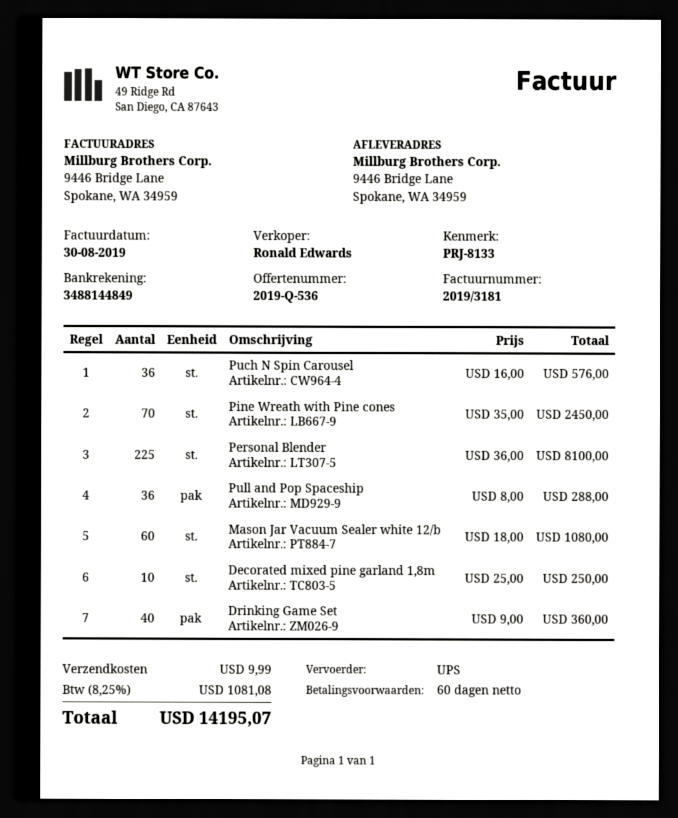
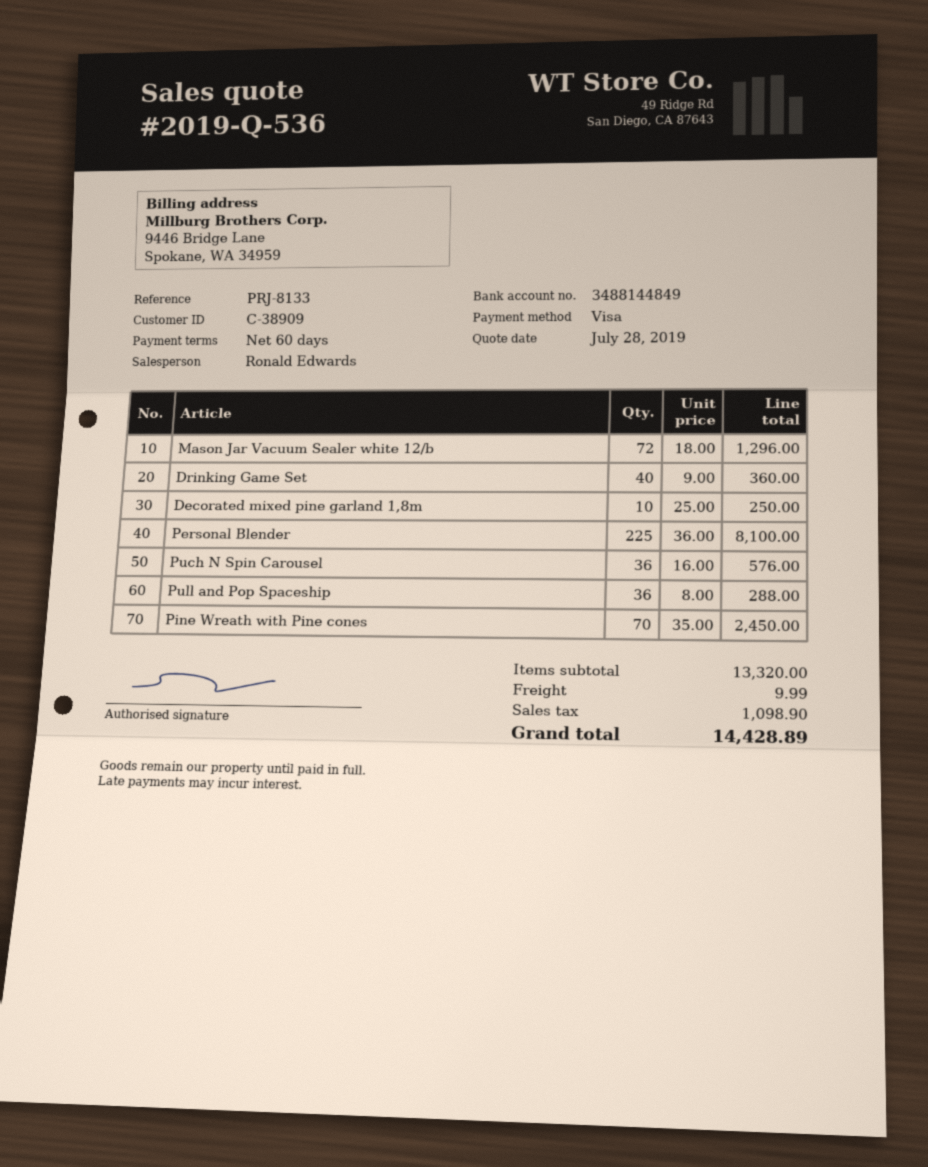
Mason Jar Vacuum Sealer white 12/b: 60 x 18.00 = 1080.00 -> 72 x 18.00 = 1296.00
tax: 1081.08 -> 1098.90
total: 14195.07 -> 14428.89

